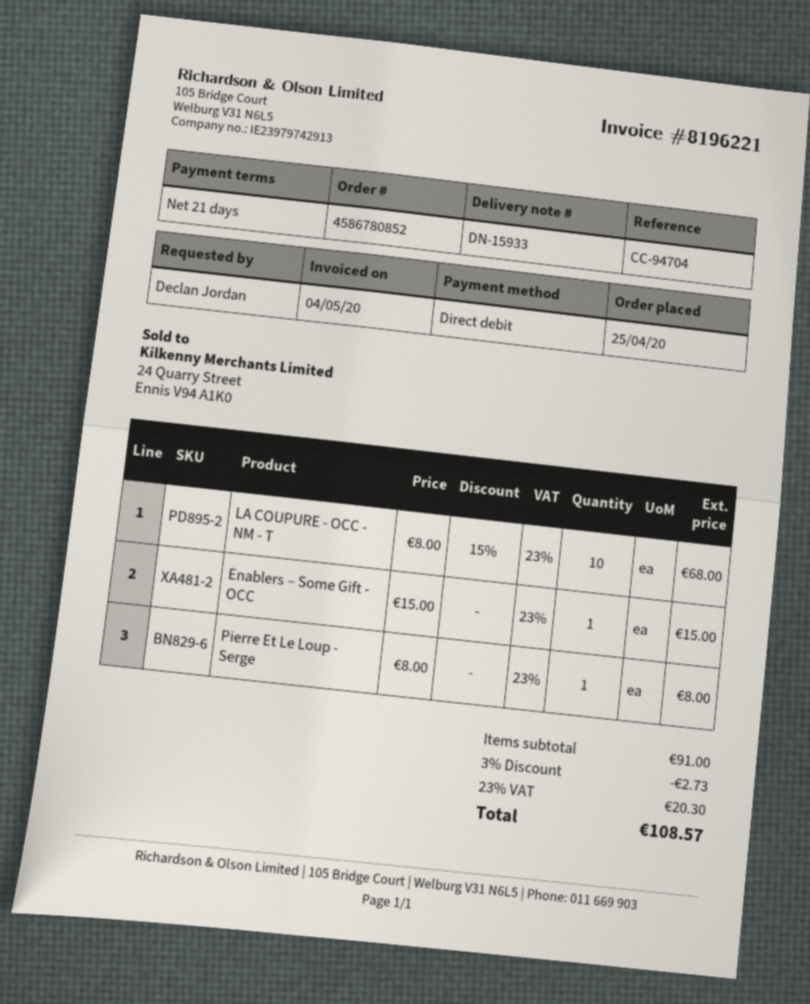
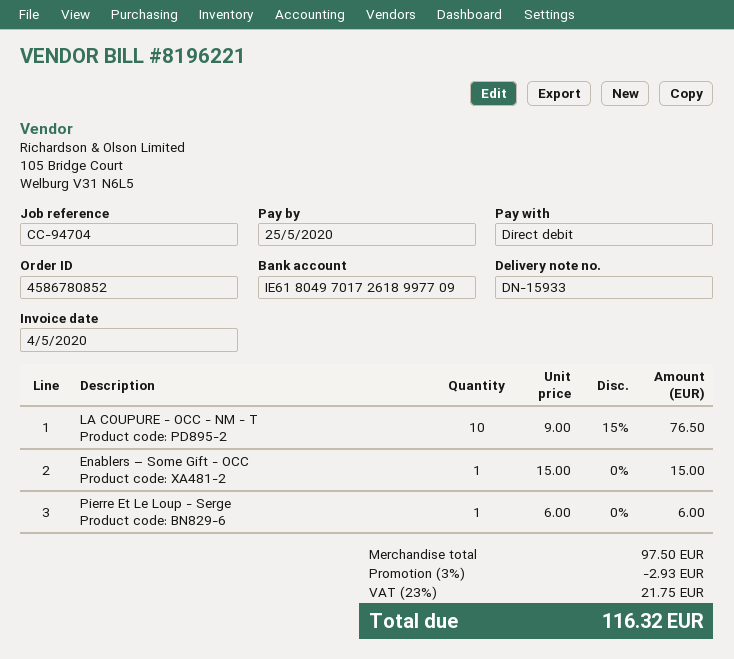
LA COUPURE - OCC - NM - T: 10 x 8.00 - 15% = 68.00 -> 10 x 9.00 - 15% = 76.50
Pierre Et Le Loup - Serge: 1 x 8.00 = 8.00 -> 1 x 6.00 = 6.00
subtotal: 91.00 -> 97.50
discount: 3% = 2.73 -> 3% = 2.93
tax: 23% = 20.30 -> 23% = 21.75
total: 108.57 -> 116.32

